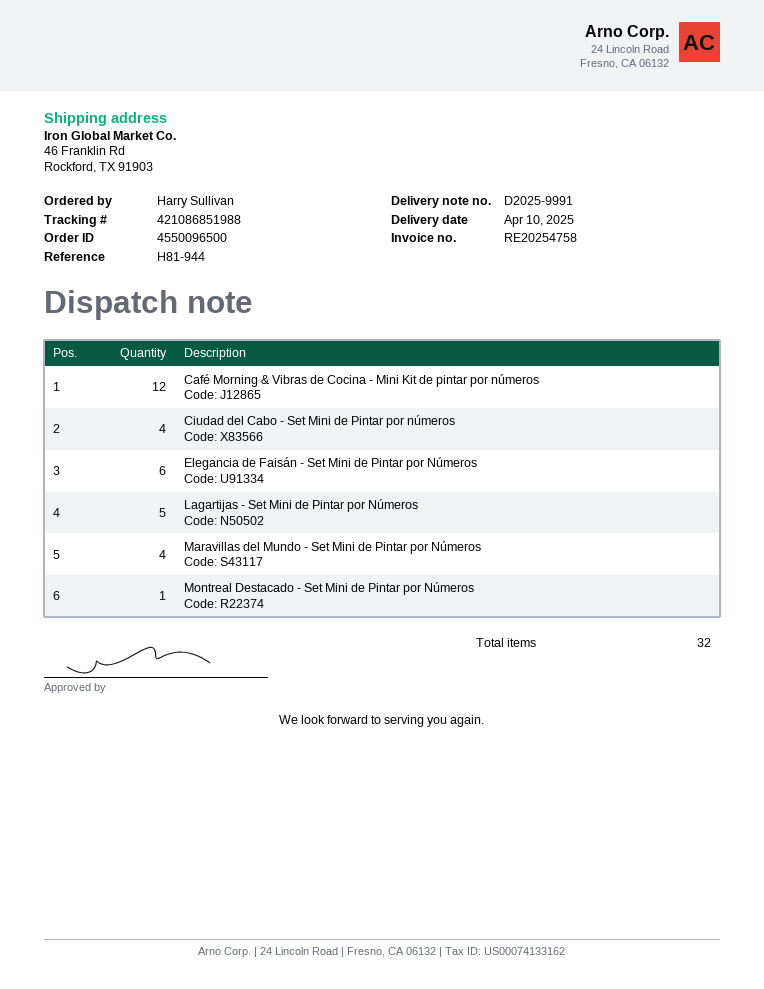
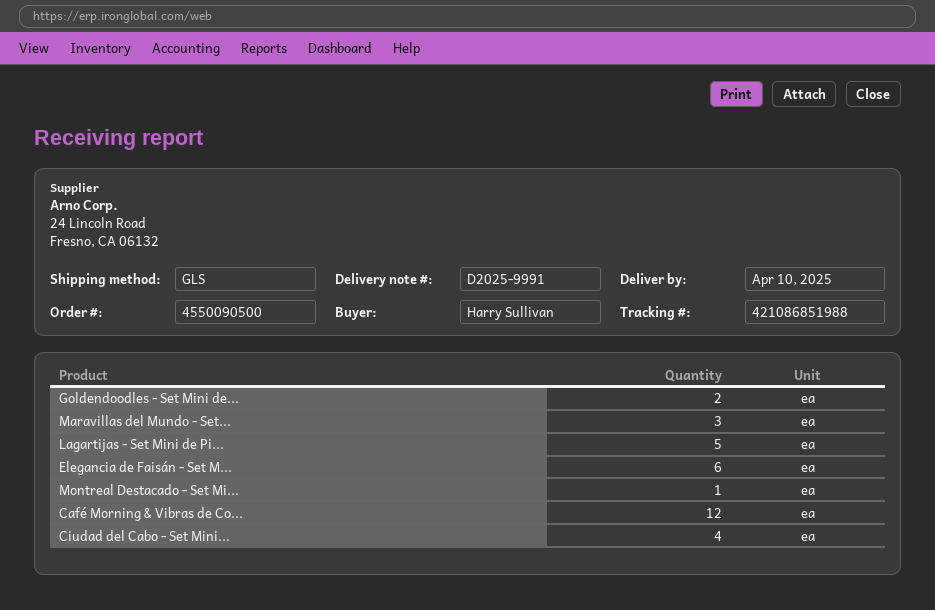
order number: 4550096500 -> 4550090500
Maravillas del Mundo - Set Mini de Pintar por Números: 4 -> 3
Goldendoodles - Set Mini de...: none -> 2

